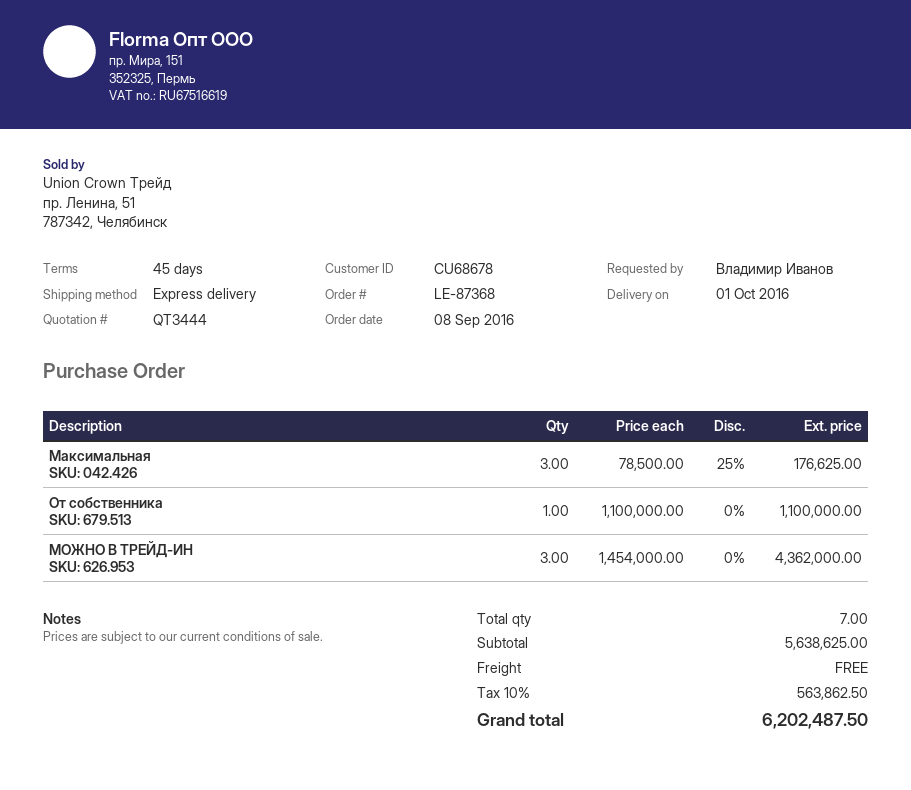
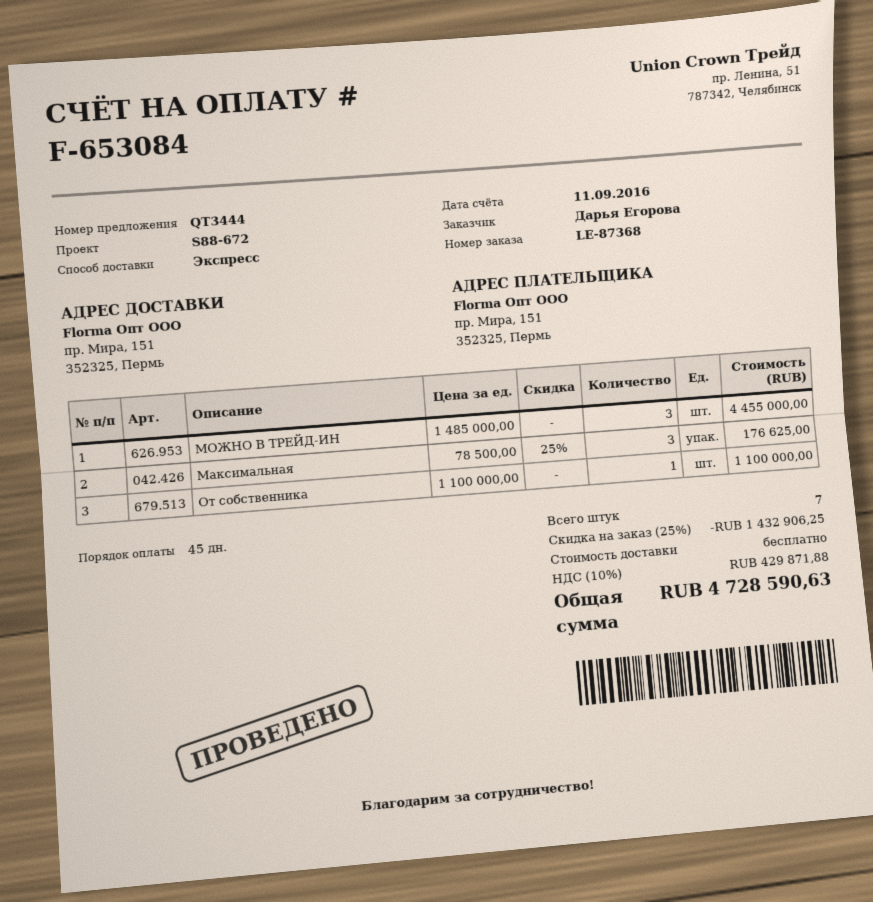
ordered by: Владимир Иванов -> Дарья Егорова
МОЖНО В ТРЕЙД-ИН: 3 x 1454000.00 = 4362000.00 -> 3 x 1485000.00 = 4455000.00
discount: none -> 25% = 1432906.25
tax: 10% = 563862.50 -> 10% = 429871.88
total: 6202487.50 -> 4728590.63

